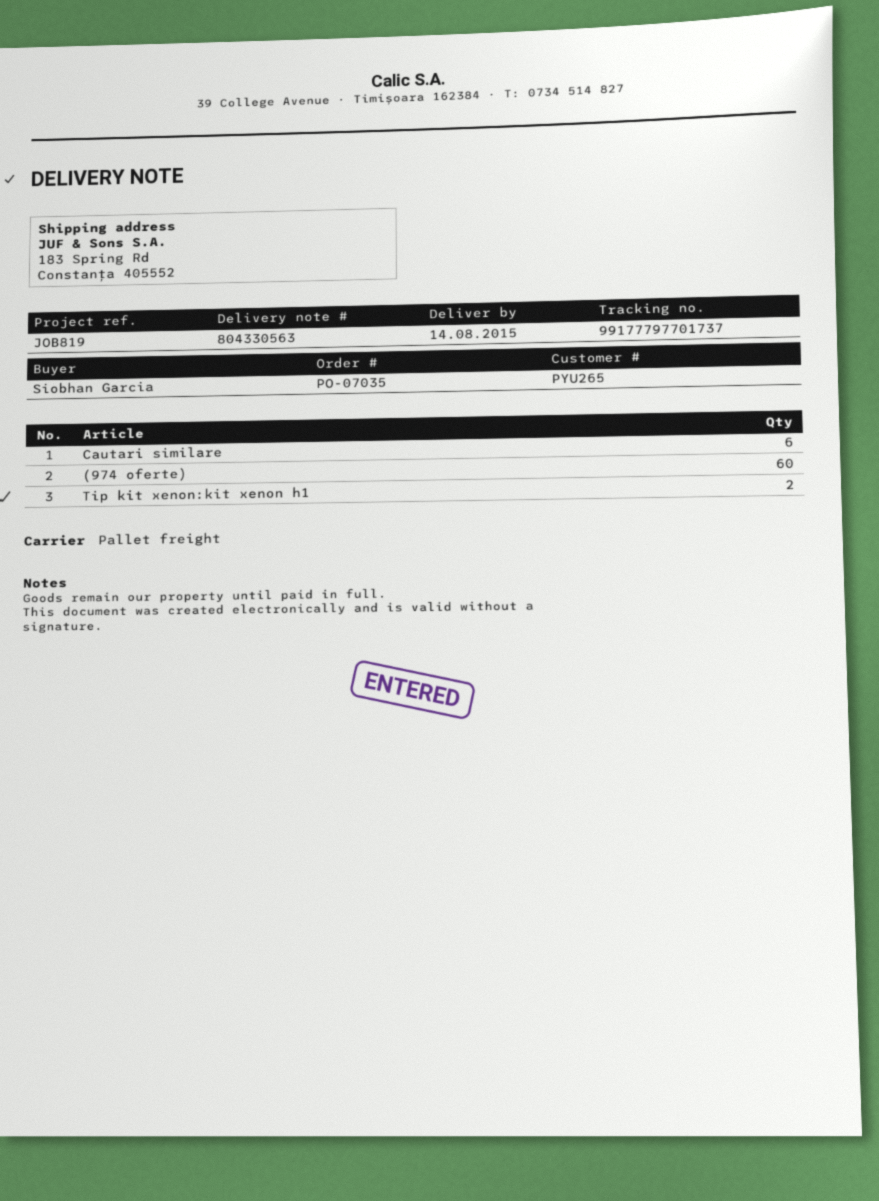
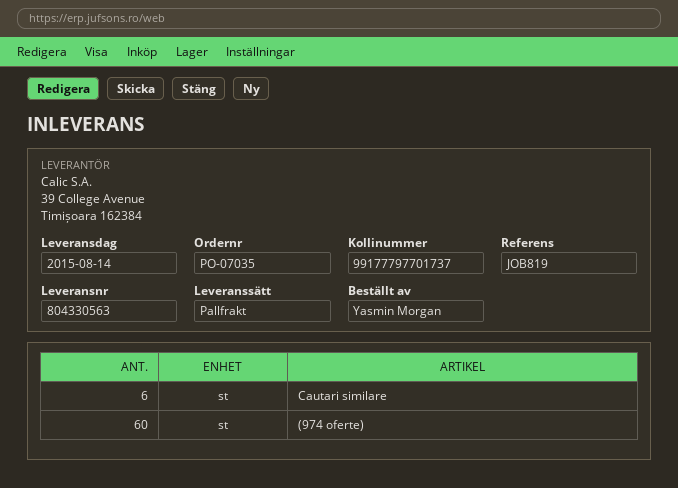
ordered by: Siobhan Garcia -> Yasmin Morgan
Tip kit xenon:kit xenon h1: 2 -> none

